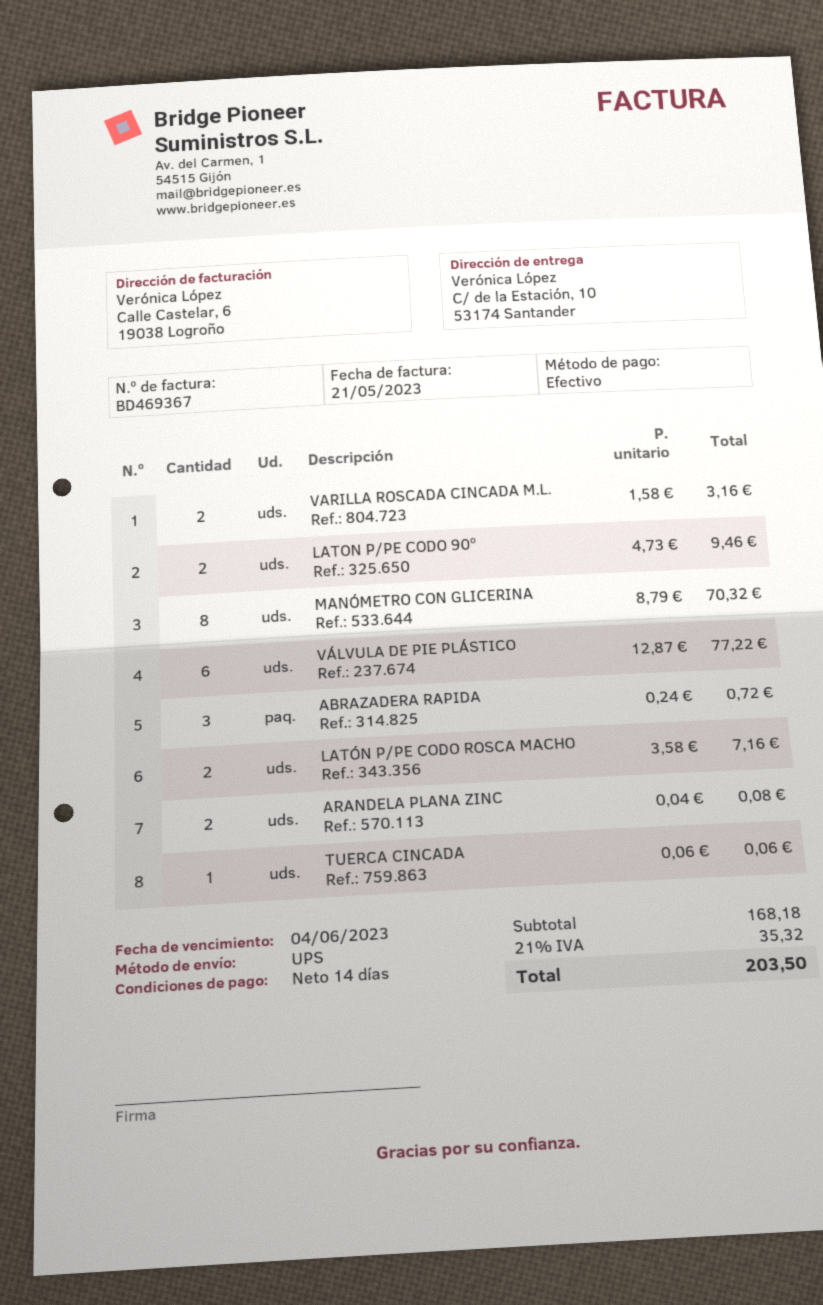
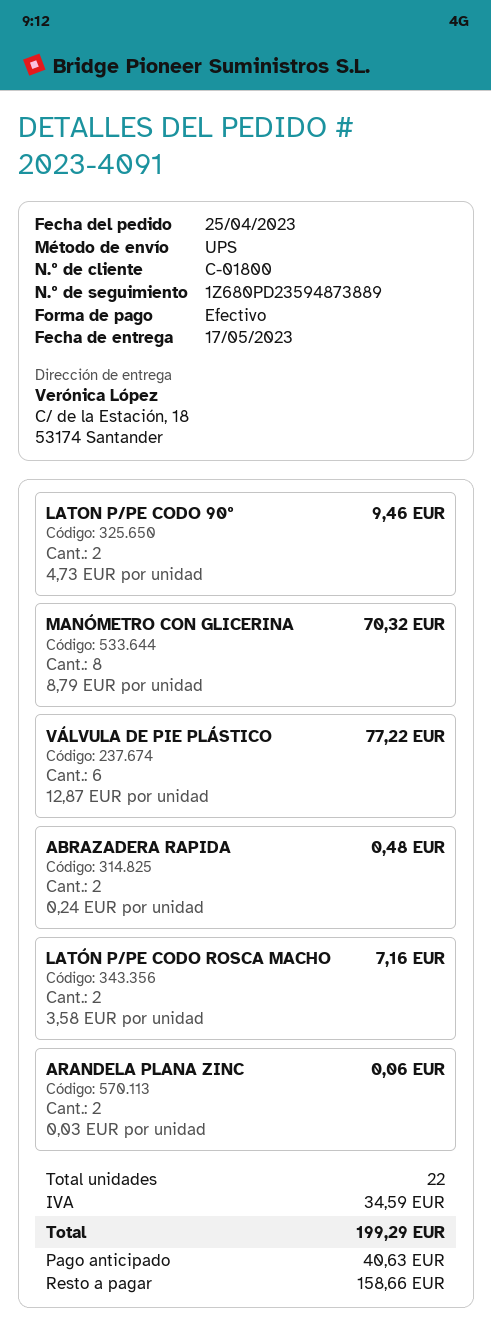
ship to: C/ de la Estación, 10, 53174 Santander -> C/ de la Estación, 18, 53174 Santander
VARILLA ROSCADA CINCADA M.L.: 2 x 1.58 = 3.16 -> none
ABRAZADERA RAPIDA: 3 x 0.24 = 0.72 -> 2 x 0.24 = 0.48
ARANDELA PLANA ZINC: 2 x 0.04 = 0.08 -> 2 x 0.03 = 0.06
TUERCA CINCADA: 1 x 0.06 = 0.06 -> none
tax: 35.32 -> 34.59
total: 203.50 -> 199.29

